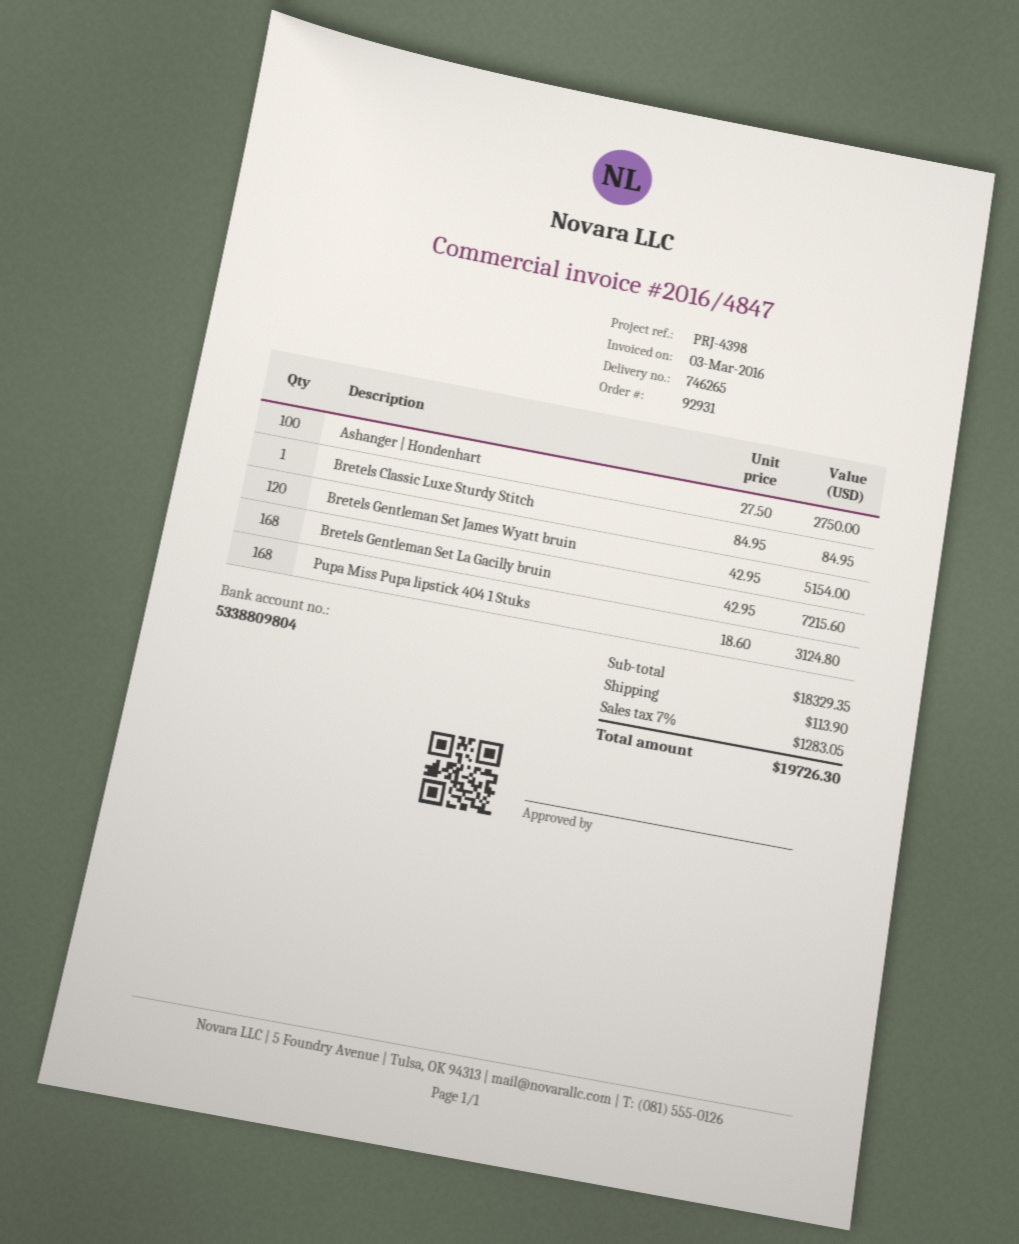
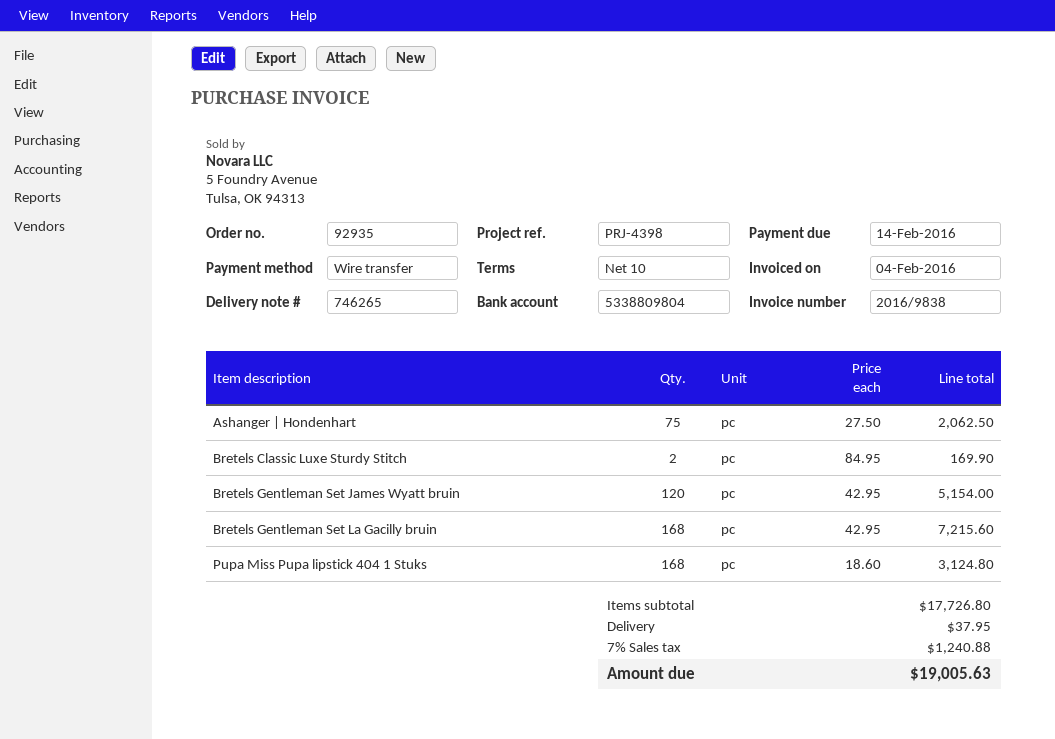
order number: 92931 -> 92935
invoice number: 2016/4847 -> 2016/9838
invoice date: 2016-03-03 -> 2016-02-04
Ashanger | Hondenhart: 100 x 27.50 = 2750.00 -> 75 x 27.50 = 2062.50
Bretels Classic Luxe Sturdy Stitch: 1 x 84.95 = 84.95 -> 2 x 84.95 = 169.90
subtotal: 18329.35 -> 17726.80
shipping: 113.90 -> 37.95
tax: 7% = 1283.05 -> 7% = 1240.88
total: 19726.30 -> 19005.63

